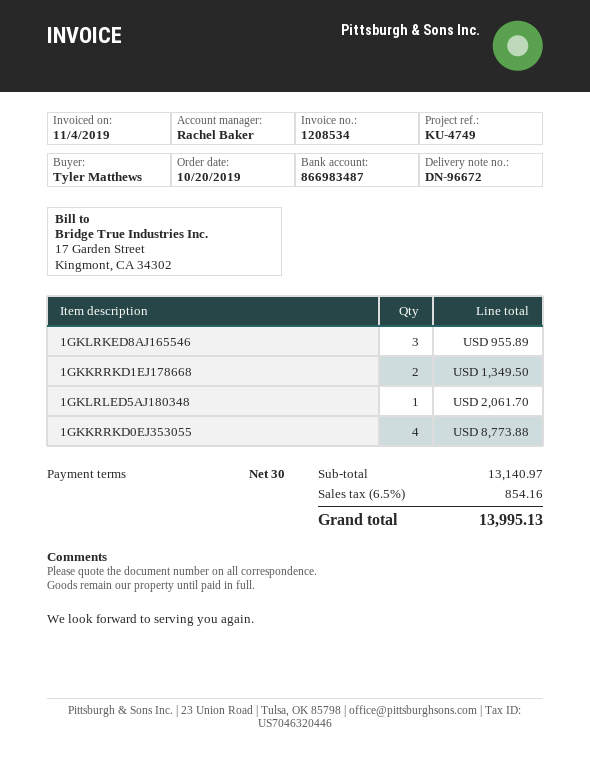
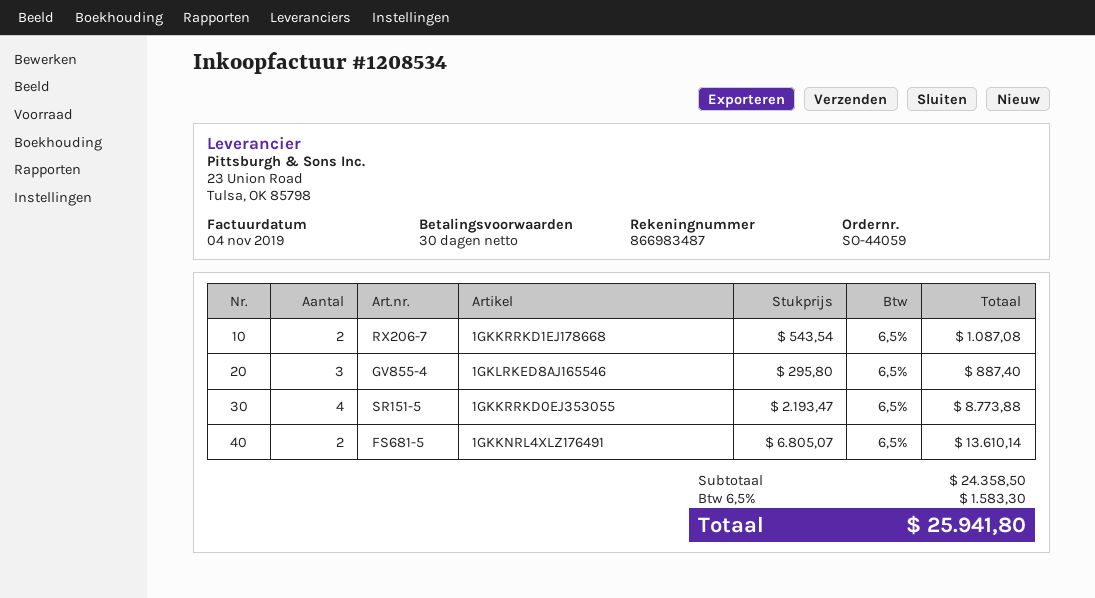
1GKLRKED8AJ165546: 3 for 955.89 -> 3 for 887.40
1GKKRRKD1EJ178668: 2 for 1349.50 -> 2 for 1087.08
1GKLRLED5AJ180348: 1 for 2061.70 -> none
1GKKNRL4XLZ176491: none -> 2 for 13610.14
subtotal: 13140.97 -> 24358.50
tax: 6.5% = 854.16 -> 6.5% = 1583.30
total: 13995.13 -> 25941.80

